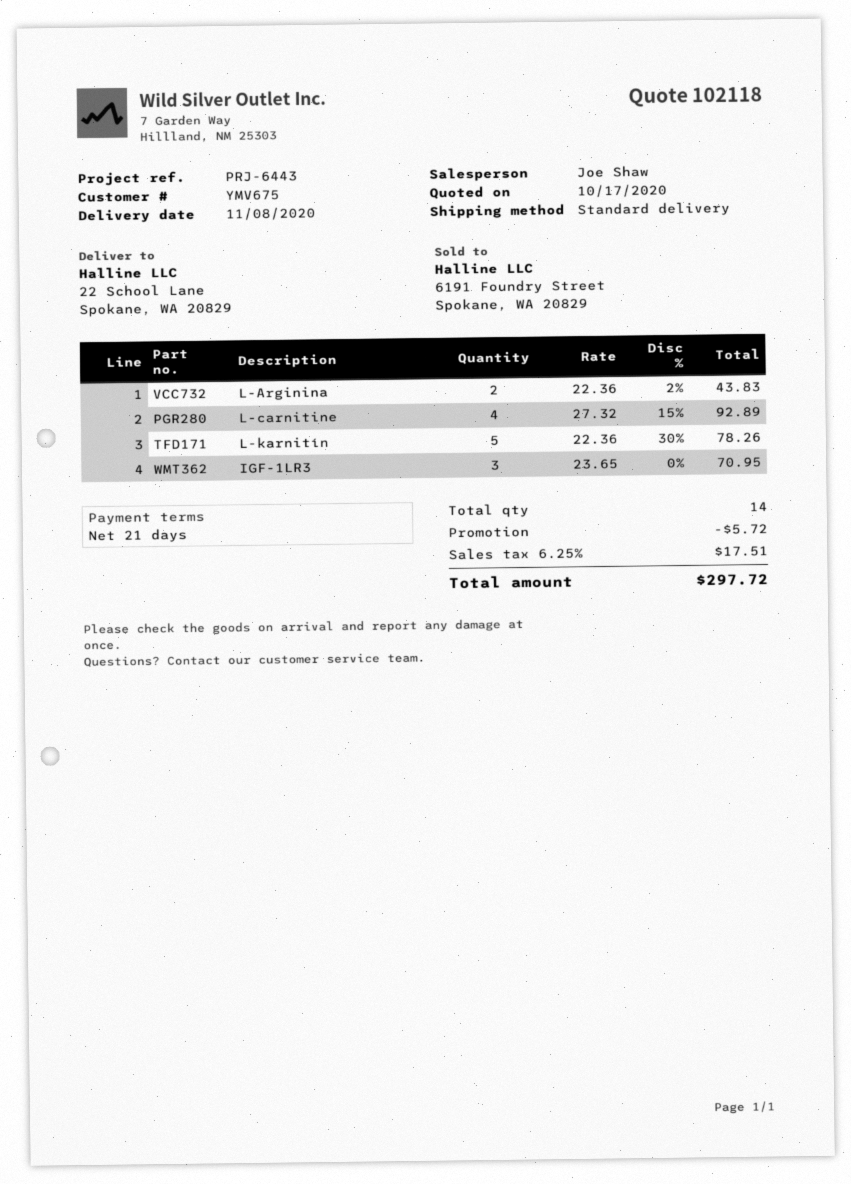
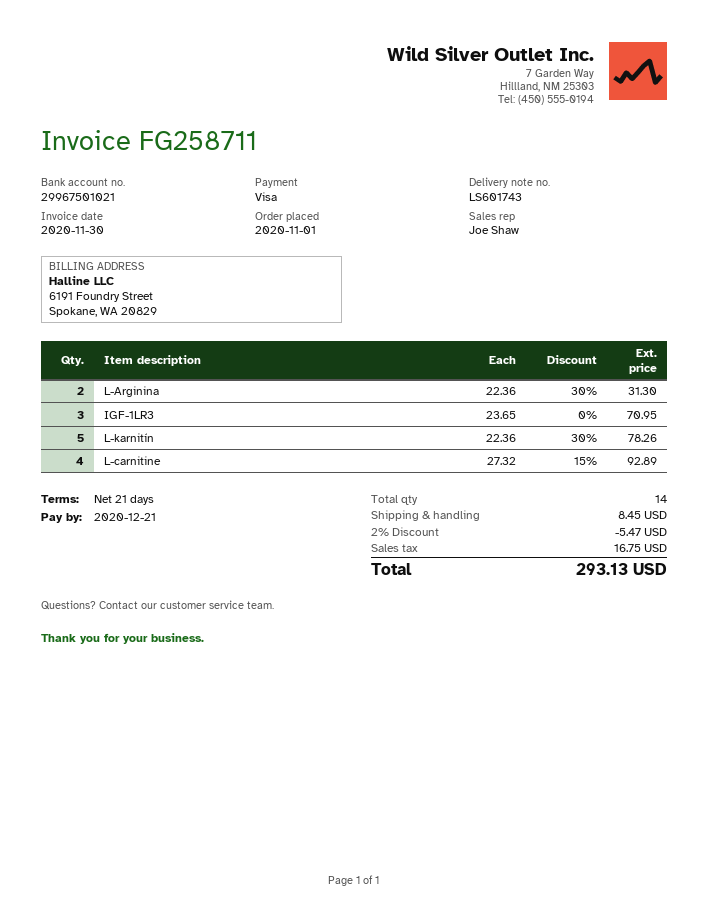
L-Arginina: 2 x 22.36 - 2% = 43.83 -> 2 x 22.36 - 30% = 31.30
discount: 5.72 -> 5.47
shipping: none -> 8.45
tax: 17.51 -> 16.75
total: 297.72 -> 293.13

